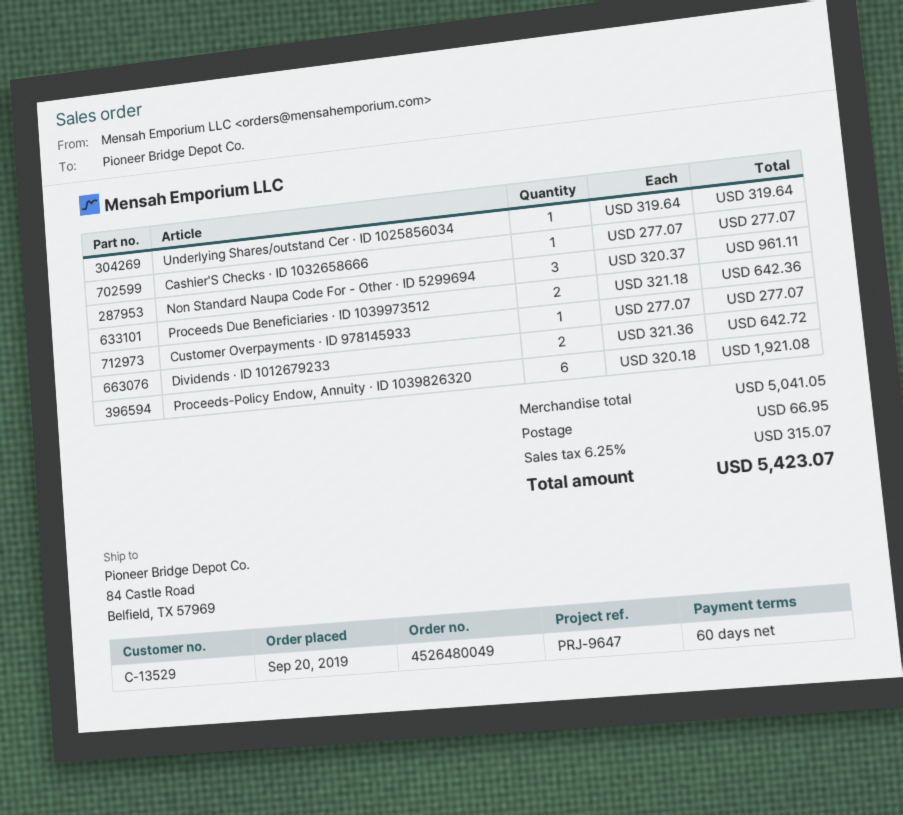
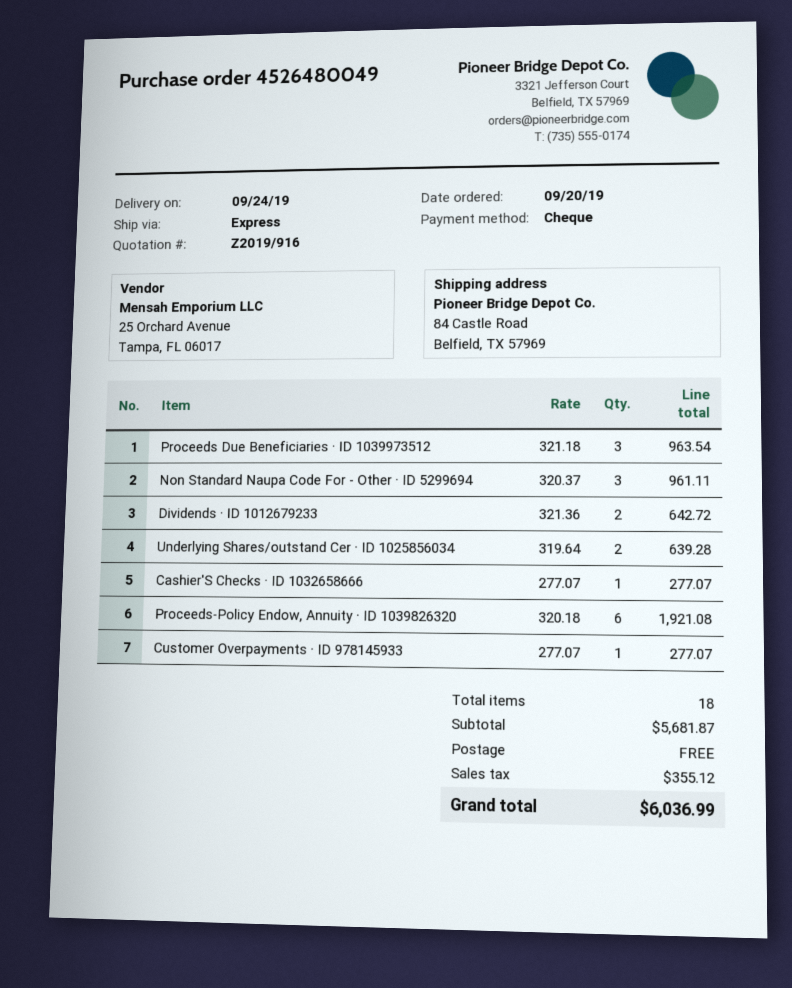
Underlying Shares/outstand Cer · ID 1025856034: 1 x 319.64 = 319.64 -> 2 x 319.64 = 639.28
Proceeds Due Beneficiaries · ID 1039973512: 2 x 321.18 = 642.36 -> 3 x 321.18 = 963.54
subtotal: 5041.05 -> 5681.87
shipping: 66.95 -> 0.00
tax: 315.07 -> 355.12
total: 5423.07 -> 6036.99

